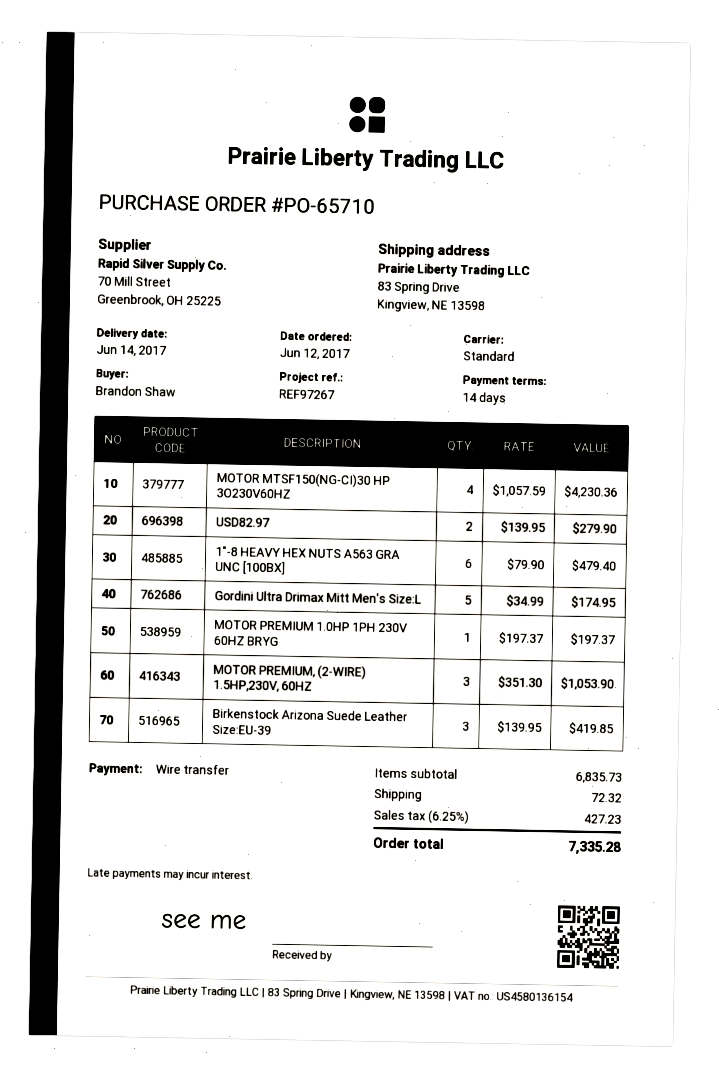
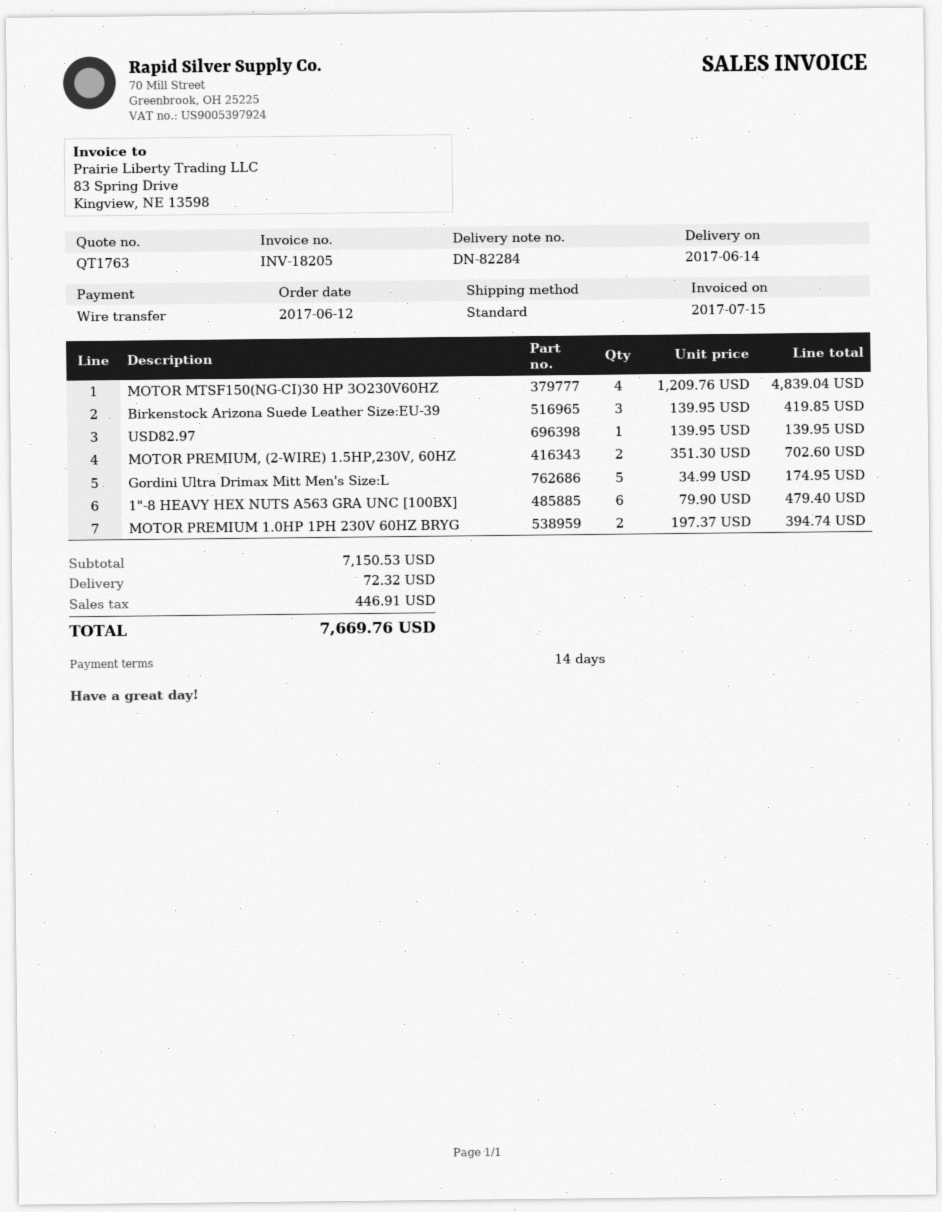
MOTOR MTSF150(NG-CI)30 HP 3O230V60HZ: 4 x 1057.59 = 4230.36 -> 4 x 1209.76 = 4839.04
USD82.97: 2 x 139.95 = 279.90 -> 1 x 139.95 = 139.95
MOTOR PREMIUM 1.0HP 1PH 230V 60HZ BRYG: 1 x 197.37 = 197.37 -> 2 x 197.37 = 394.74
MOTOR PREMIUM, (2-WIRE) 1.5HP,230V, 60HZ: 3 x 351.30 = 1053.90 -> 2 x 351.30 = 702.60
subtotal: 6835.73 -> 7150.53
tax: 427.23 -> 446.91
total: 7335.28 -> 7669.76

